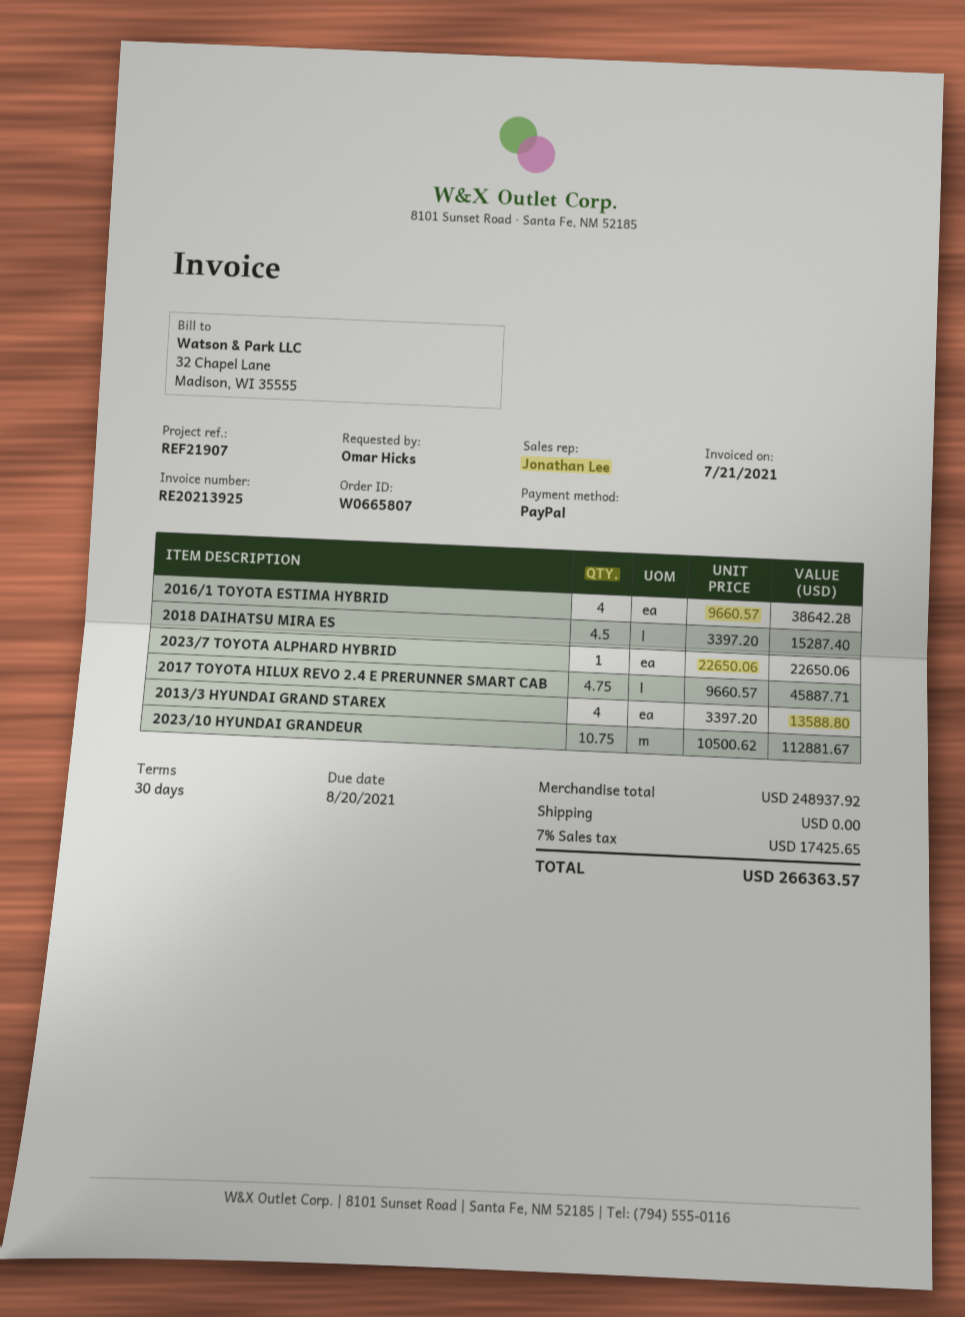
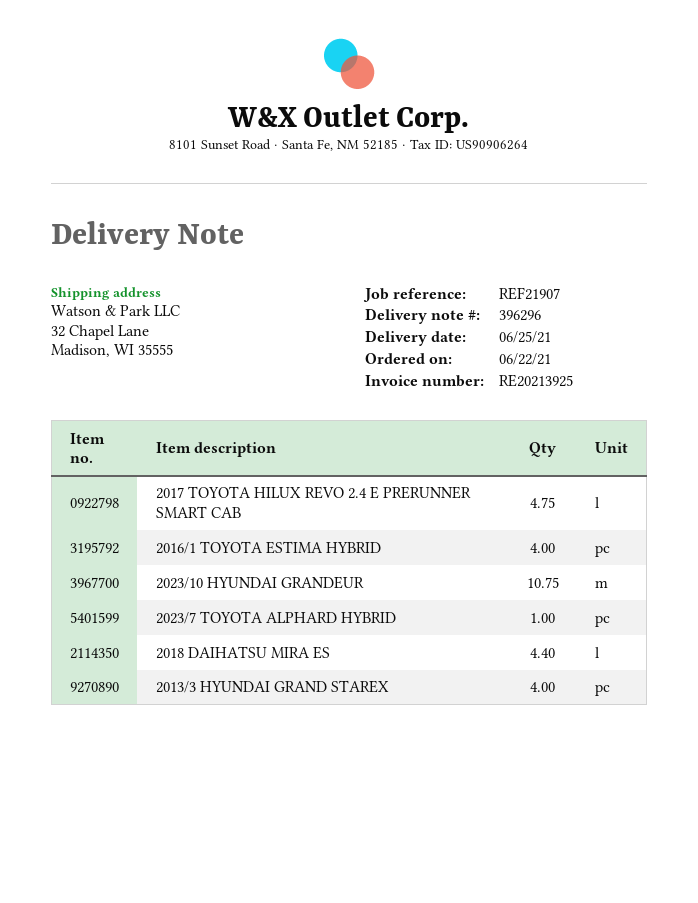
2018 DAIHATSU MIRA ES: 4.5 -> 4.4

